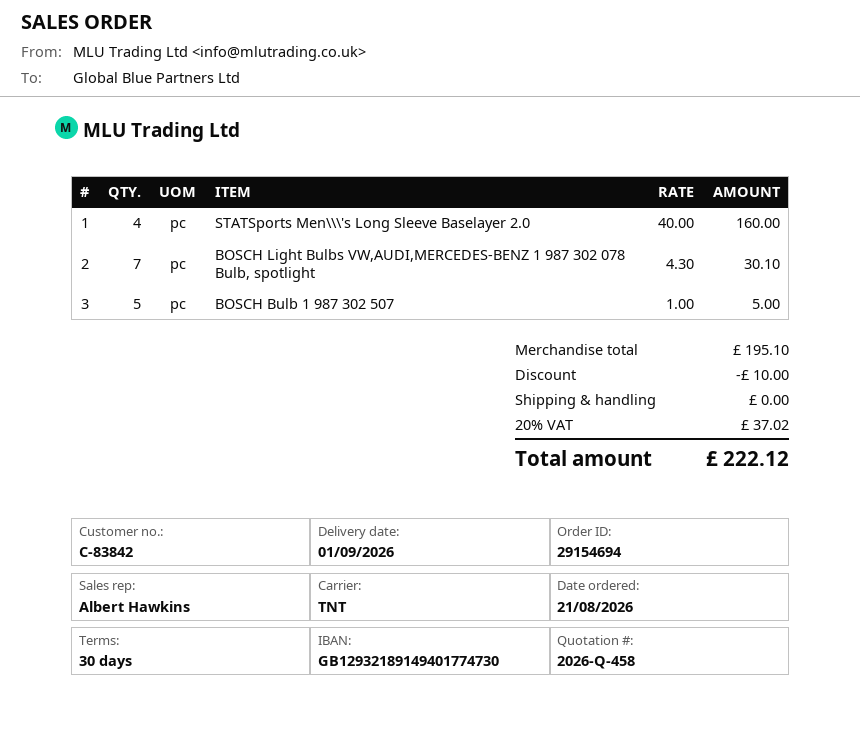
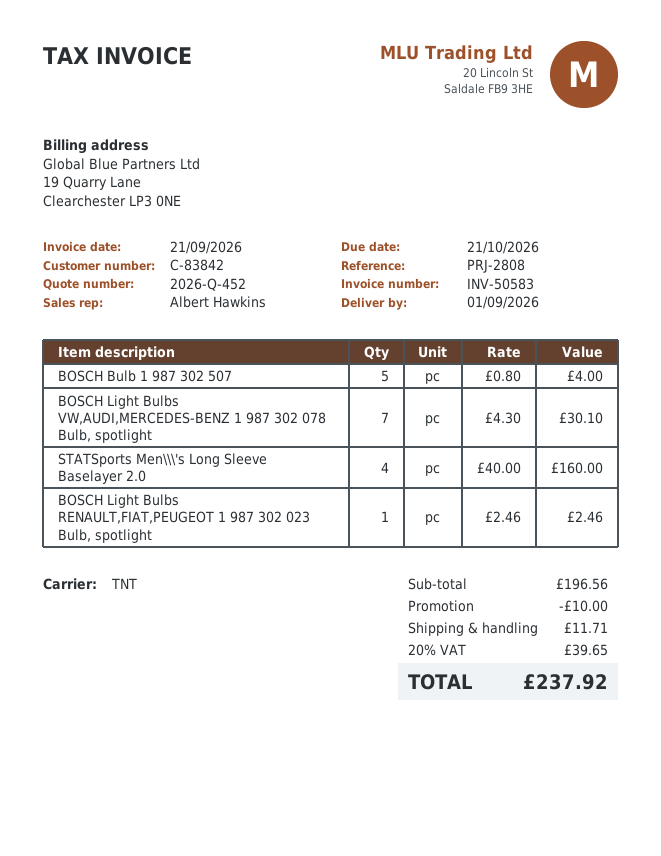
quote number: 2026-Q-458 -> 2026-Q-452
BOSCH Bulb 1 987 302 507: 5 x 1.00 = 5.00 -> 5 x 0.80 = 4.00
BOSCH Light Bulbs RENAULT,FIAT,PEUGEOT 1 987 302 023 Bulb, spotlight: none -> 1 x 2.46 = 2.46
subtotal: 195.10 -> 196.56
shipping: 0.00 -> 11.71
tax: 20% = 37.02 -> 20% = 39.65
total: 222.12 -> 237.92

